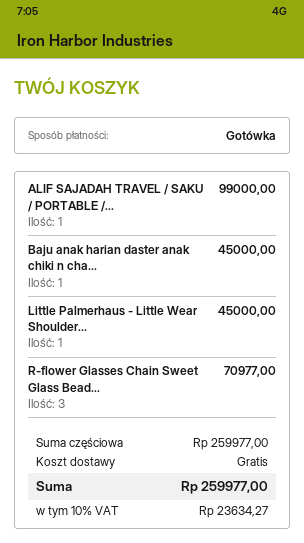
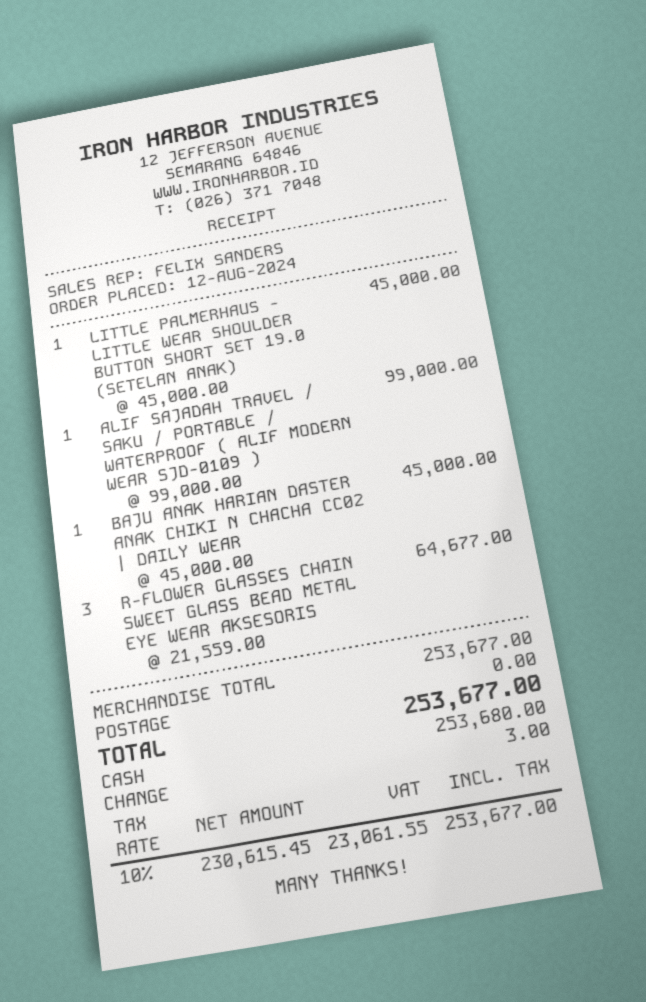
R-flower Glasses Chain Sweet Glass Bead...: 3 for 70977.00 -> 3 for 64677.00
subtotal: 259977.00 -> 253677.00
tax: 10% = 23634.27 -> 10% = 23061.55
total: 259977.00 -> 253677.00

